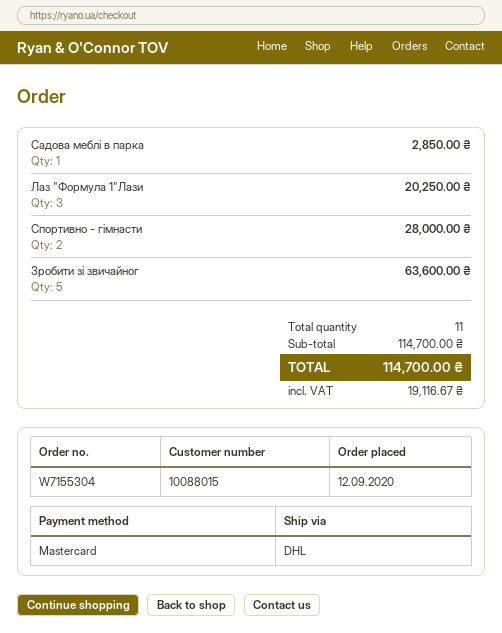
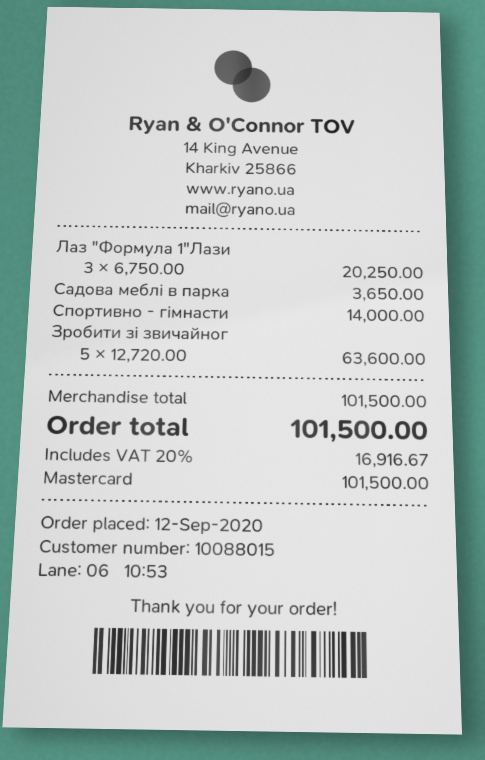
Садова меблі в парка: 1 for 2850.00 -> 1 for 3650.00
Спортивно - гімнасти: 2 for 28000.00 -> 1 for 14000.00
subtotal: 114700.00 -> 101500.00
tax: 19116.67 -> 16916.67
total: 114700.00 -> 101500.00

